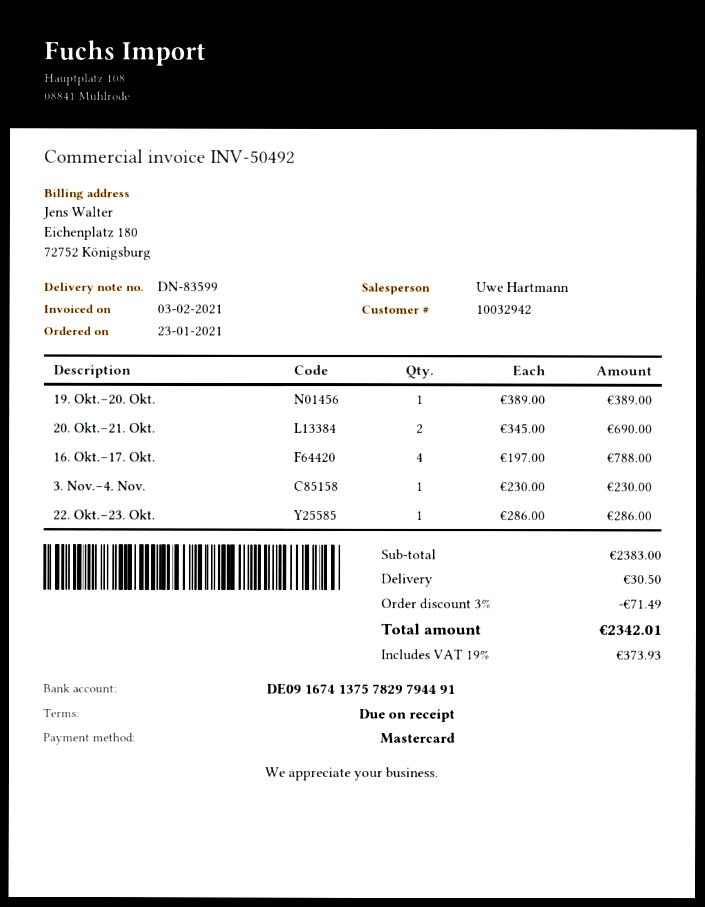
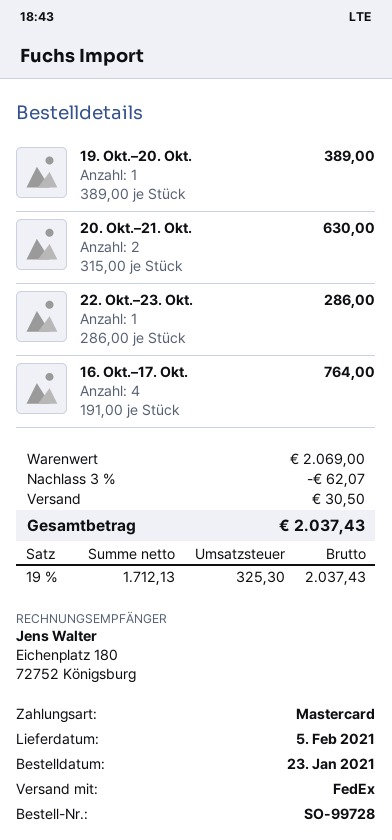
20. Okt.–21. Okt.: 2 x 345.00 = 690.00 -> 2 x 315.00 = 630.00
16. Okt.–17. Okt.: 4 x 197.00 = 788.00 -> 4 x 191.00 = 764.00
3. Nov.–4. Nov.: 1 x 230.00 = 230.00 -> none
subtotal: 2383.00 -> 2069.00
discount: 3% = 71.49 -> 3% = 62.07
tax: 19% = 373.93 -> 19% = 325.30
total: 2342.01 -> 2037.43

